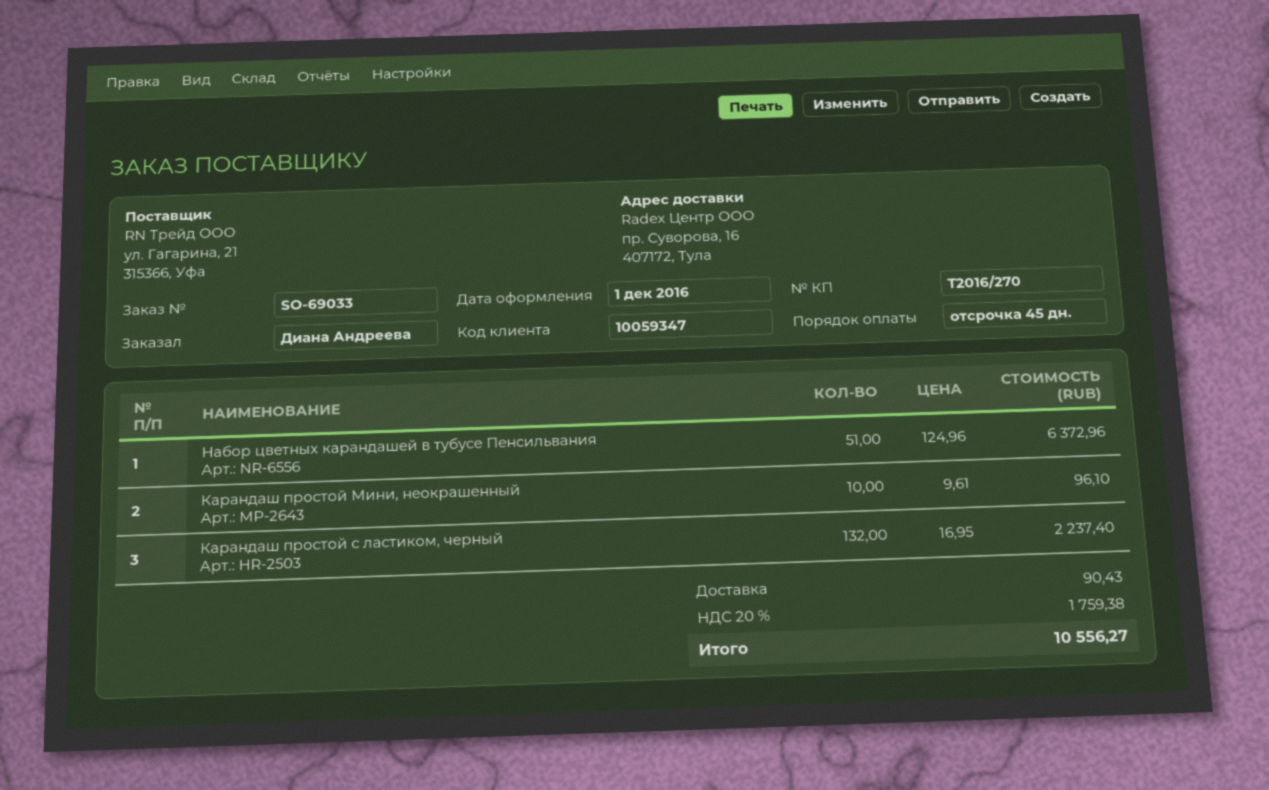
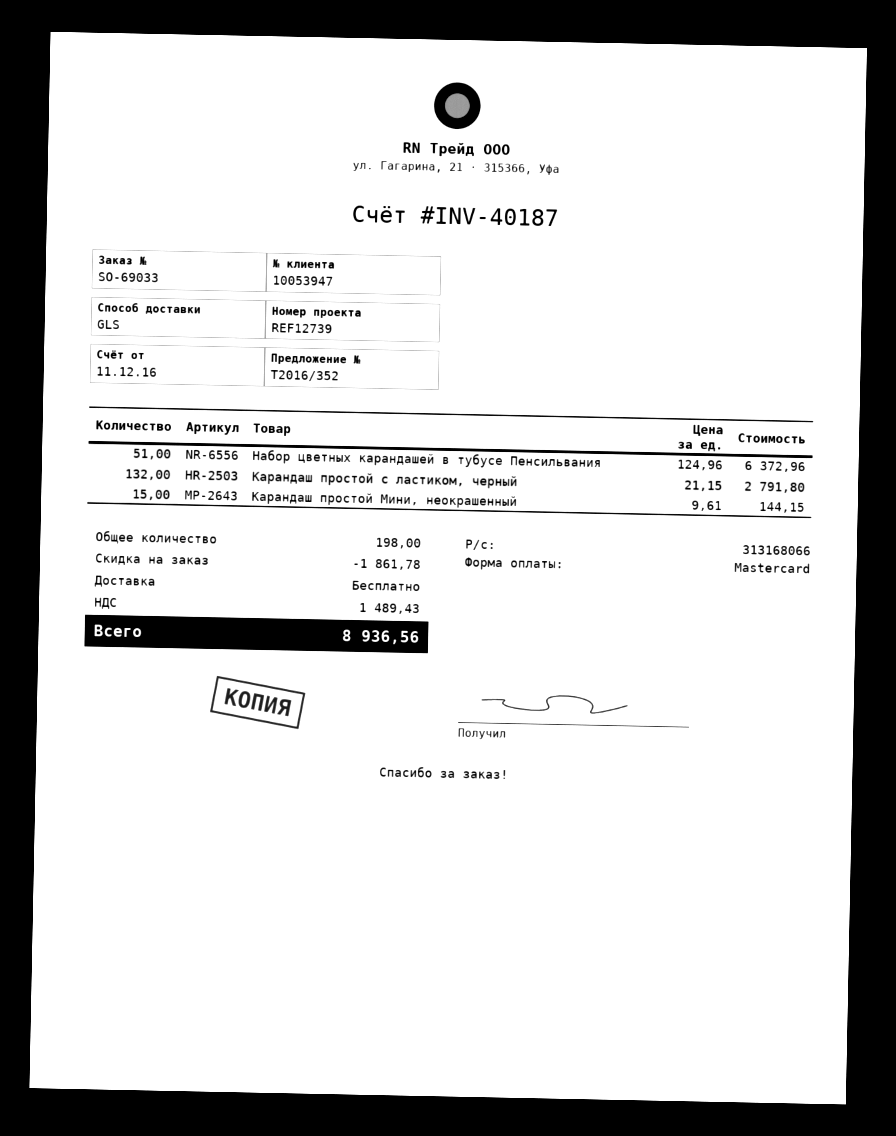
quote number: T2016/270 -> T2016/352
customer number: 10059347 -> 10053947
Карандаш простой Мини, неокрашенный: 10 x 9.61 = 96.10 -> 15 x 9.61 = 144.15
Карандаш простой с ластиком, черный: 132 x 16.95 = 2237.40 -> 132 x 21.15 = 2791.80
discount: none -> 1861.78
shipping: 90.43 -> 0.00
tax: 1759.38 -> 1489.43
total: 10556.27 -> 8936.56

